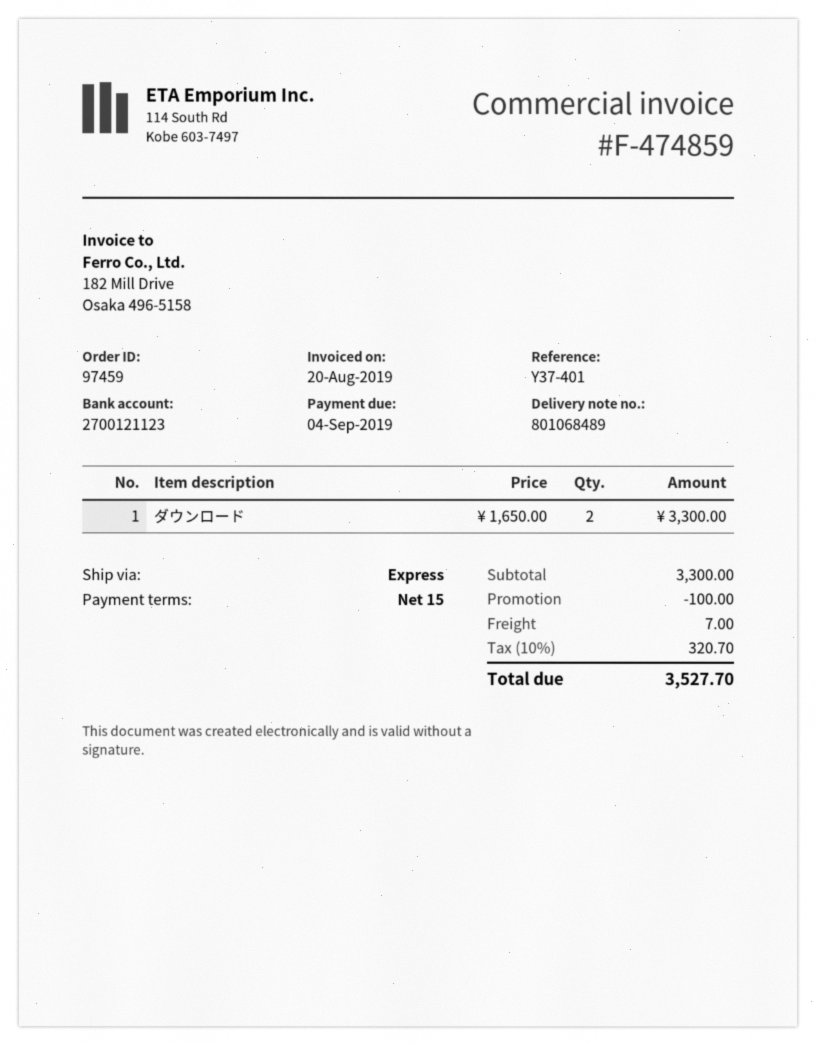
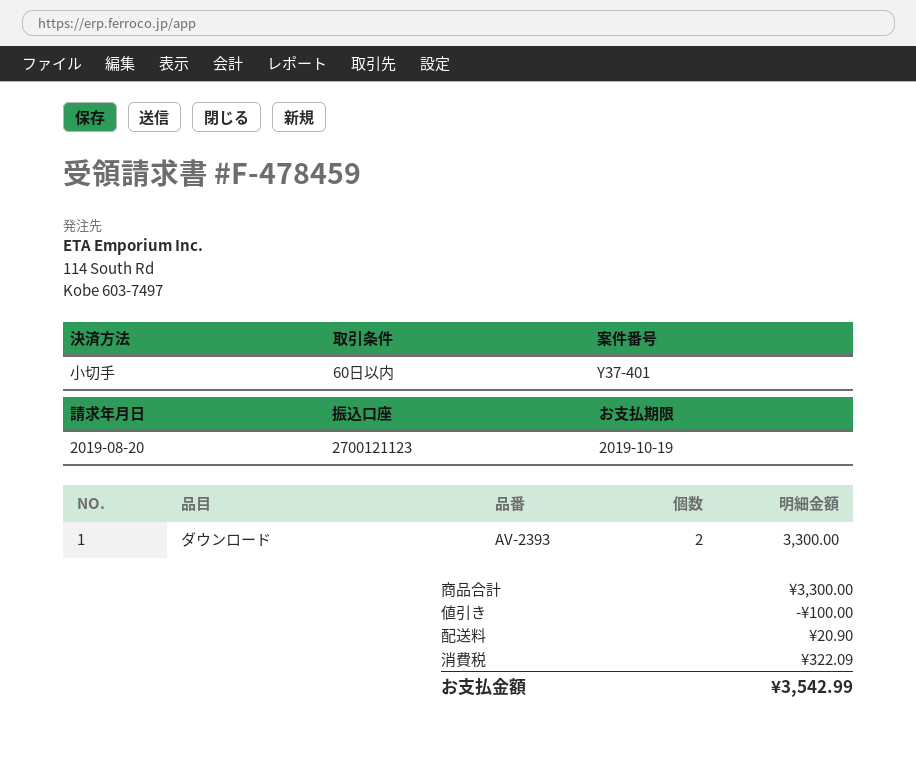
invoice number: F-474859 -> F-478459
payment terms: 15 days -> 60 days
due date: 2019-09-04 -> 2019-10-19
shipping: 7.00 -> 20.90
tax: 320.70 -> 322.09
total: 3527.70 -> 3542.99

